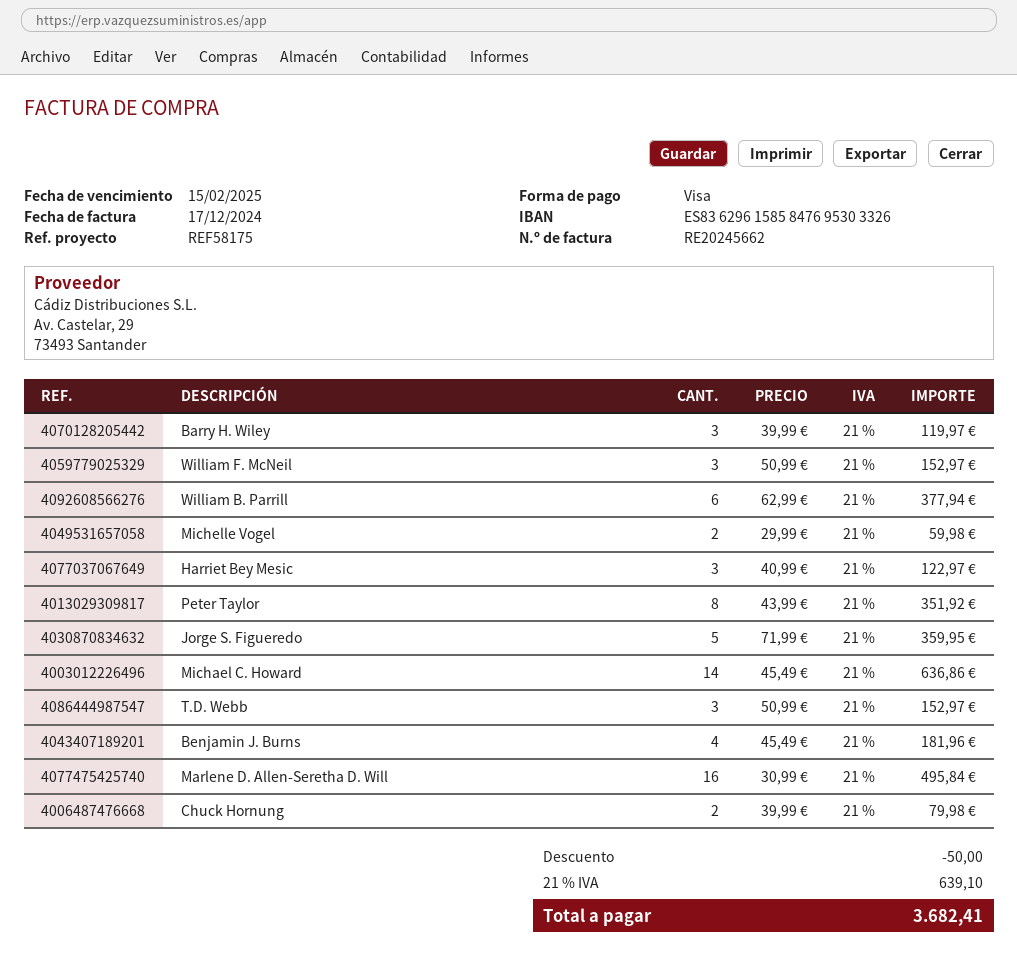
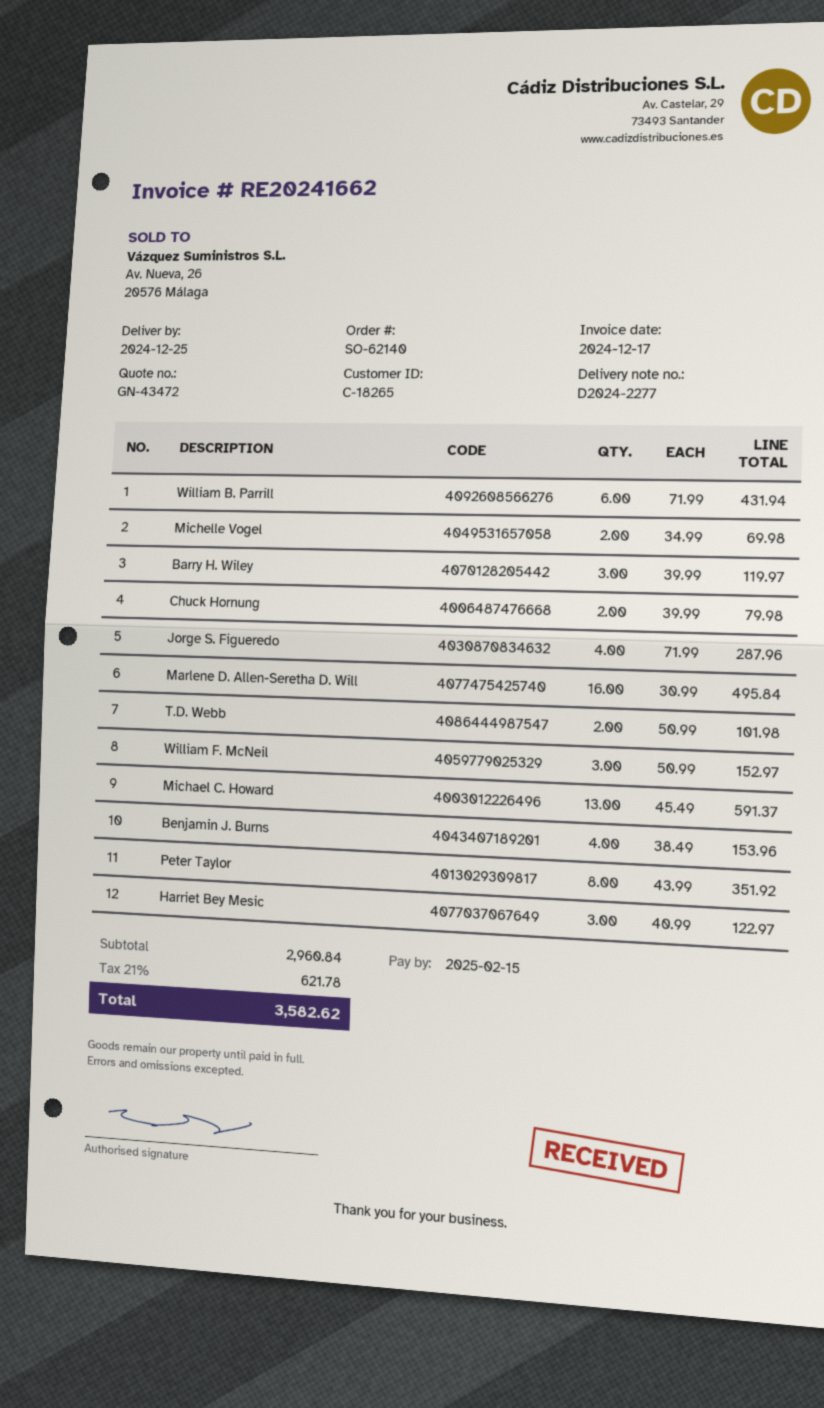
invoice number: RE20245662 -> RE20241662
William B. Parrill: 6 x 62.99 = 377.94 -> 6 x 71.99 = 431.94
Michelle Vogel: 2 x 29.99 = 59.98 -> 2 x 34.99 = 69.98
Jorge S. Figueredo: 5 x 71.99 = 359.95 -> 4 x 71.99 = 287.96
Michael C. Howard: 14 x 45.49 = 636.86 -> 13 x 45.49 = 591.37
T.D. Webb: 3 x 50.99 = 152.97 -> 2 x 50.99 = 101.98
Benjamin J. Burns: 4 x 45.49 = 181.96 -> 4 x 38.49 = 153.96
discount: 50.00 -> none
tax: 21% = 639.10 -> 21% = 621.78
total: 3682.41 -> 3582.62

